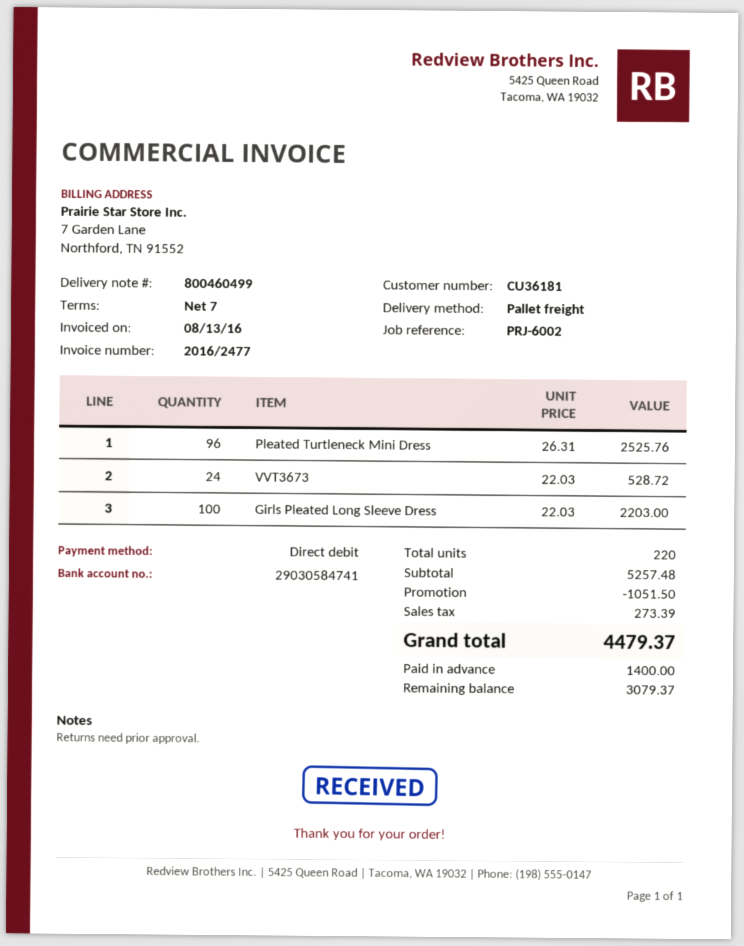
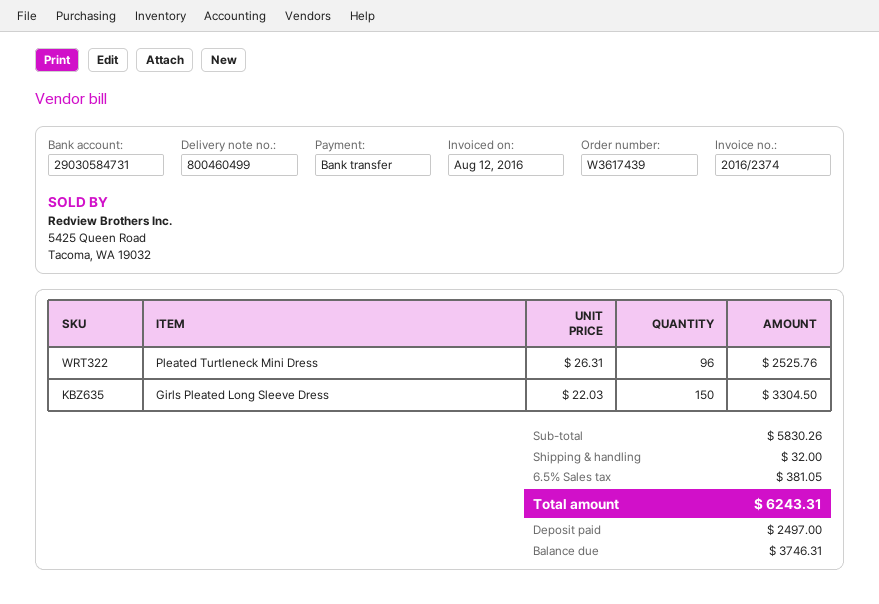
invoice number: 2016/2477 -> 2016/2374
invoice date: 2016-08-13 -> 2016-08-12
payment method: direct debit -> bank transfer
bank account: 29030584741 -> 29030584731
VVT3673: 24 x 22.03 = 528.72 -> none
Girls Pleated Long Sleeve Dress: 100 x 22.03 = 2203.00 -> 150 x 22.03 = 3304.50
subtotal: 5257.48 -> 5830.26
discount: 1051.50 -> none
shipping: none -> 32.00
tax: 273.39 -> 381.05
total: 4479.37 -> 6243.31
deposit: 1400.00 -> 2497.00
balance: 3079.37 -> 3746.31

